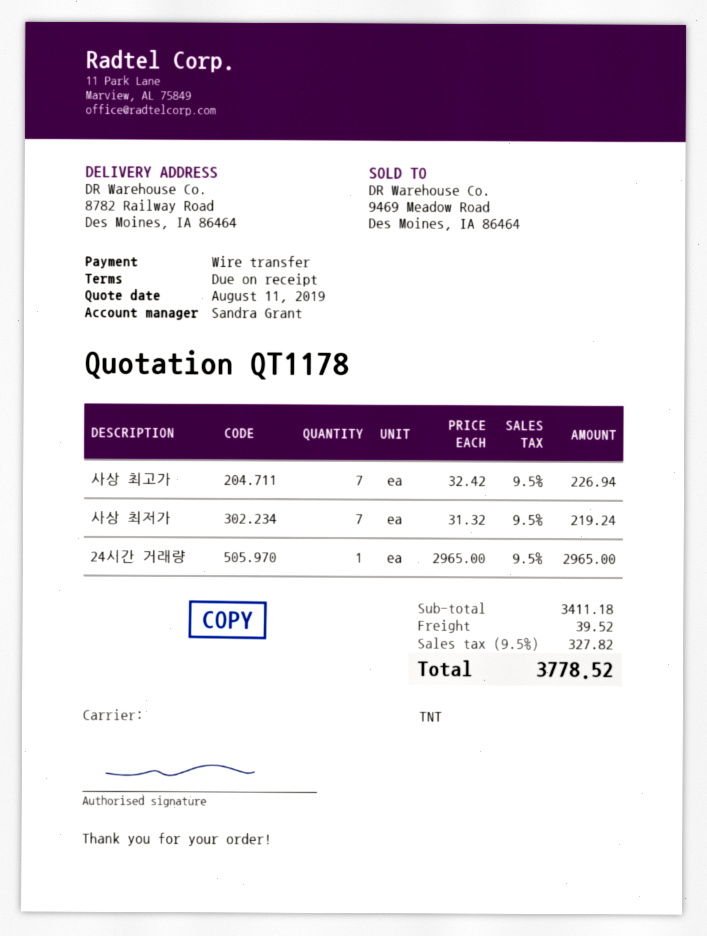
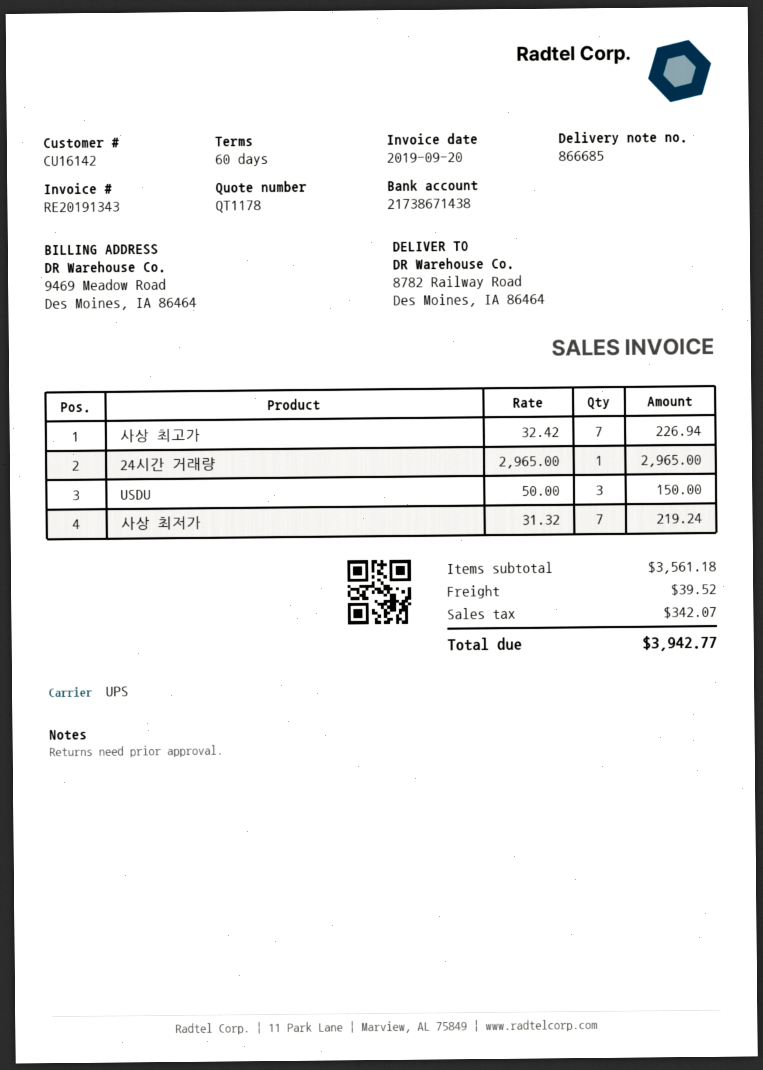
payment terms: on receipt -> 60 days
shipping method: TNT -> UPS
USDU: none -> 3 x 50.00 = 150.00
subtotal: 3411.18 -> 3561.18
tax: 327.82 -> 342.07
total: 3778.52 -> 3942.77

